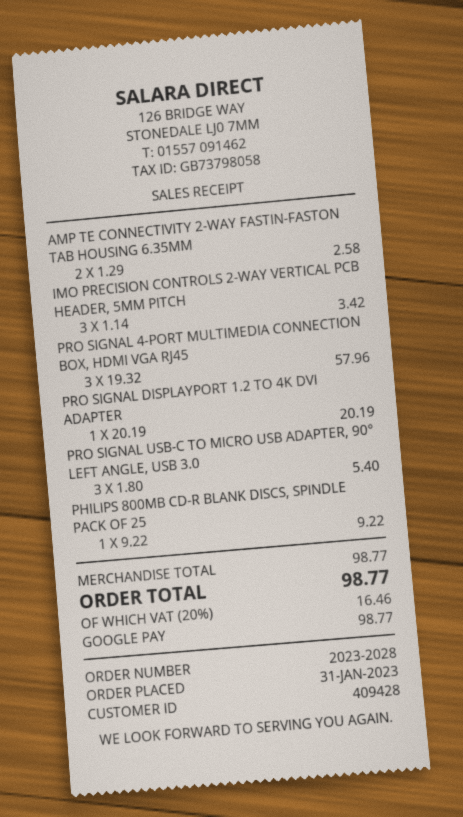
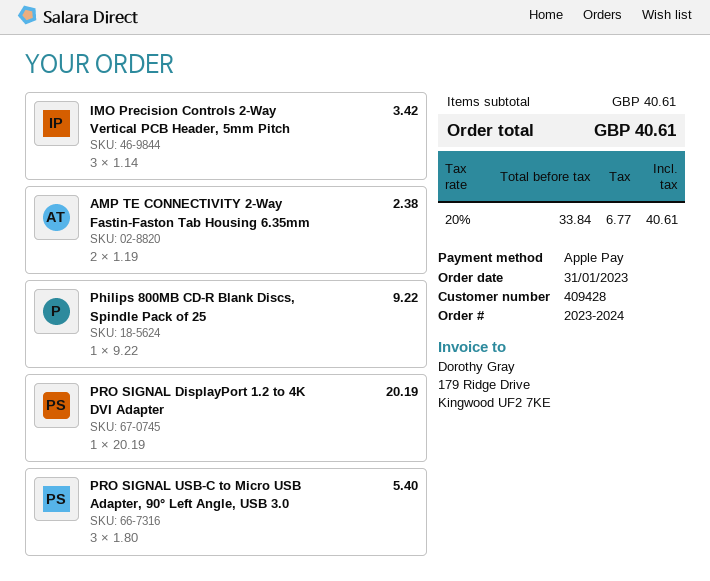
order number: 2023-2028 -> 2023-2024
payment method: Google Pay -> Apple Pay
AMP TE CONNECTIVITY 2-WAY FASTIN-FASTON TAB HOUSING 6.35MM: 2 x 1.29 = 2.58 -> 2 x 1.19 = 2.38
PRO SIGNAL 4-PORT MULTIMEDIA CONNECTION BOX, HDMI VGA RJ45: 3 x 19.32 = 57.96 -> none
subtotal: 98.77 -> 40.61
tax: 20% = 16.46 -> 20% = 6.77
total: 98.77 -> 40.61

